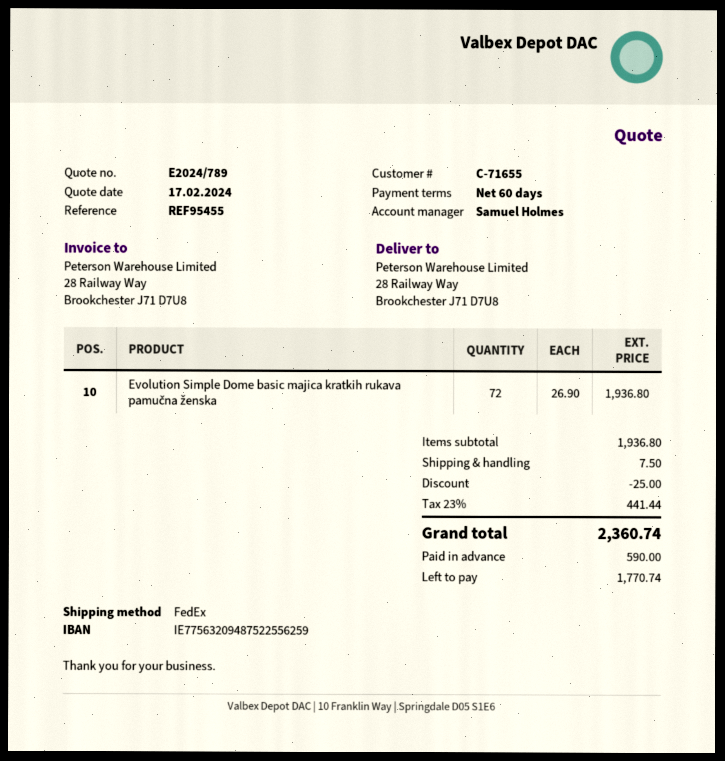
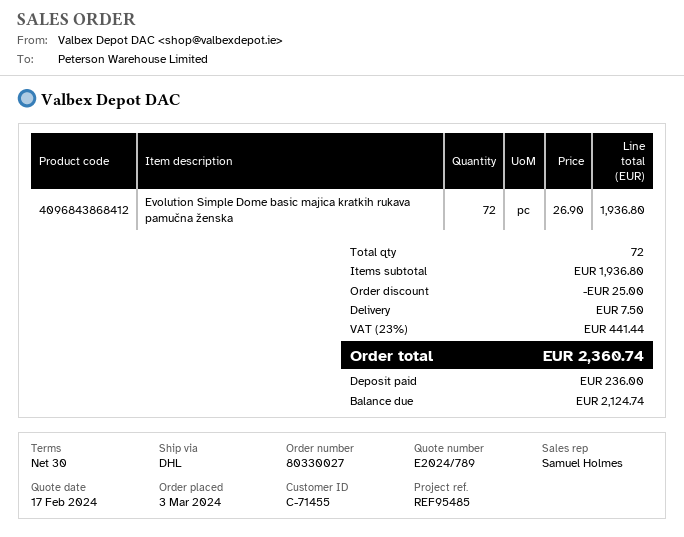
payment terms: 60 days -> 30 days
customer number: C-71655 -> C-71455
reference: REF95455 -> REF95485
shipping method: FedEx -> DHL
deposit: 590.00 -> 236.00
balance: 1770.74 -> 2124.74

